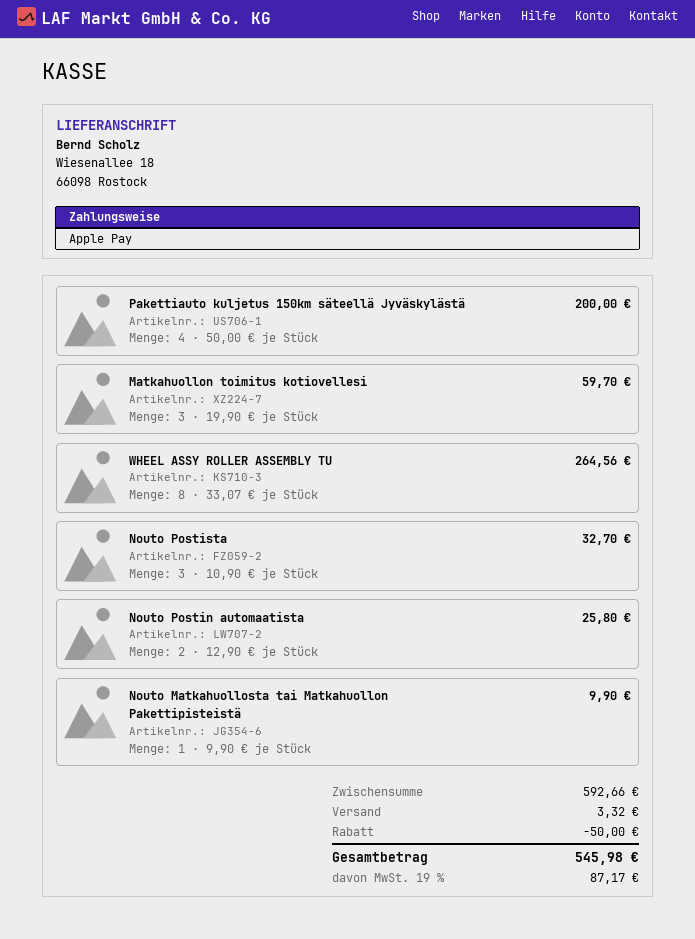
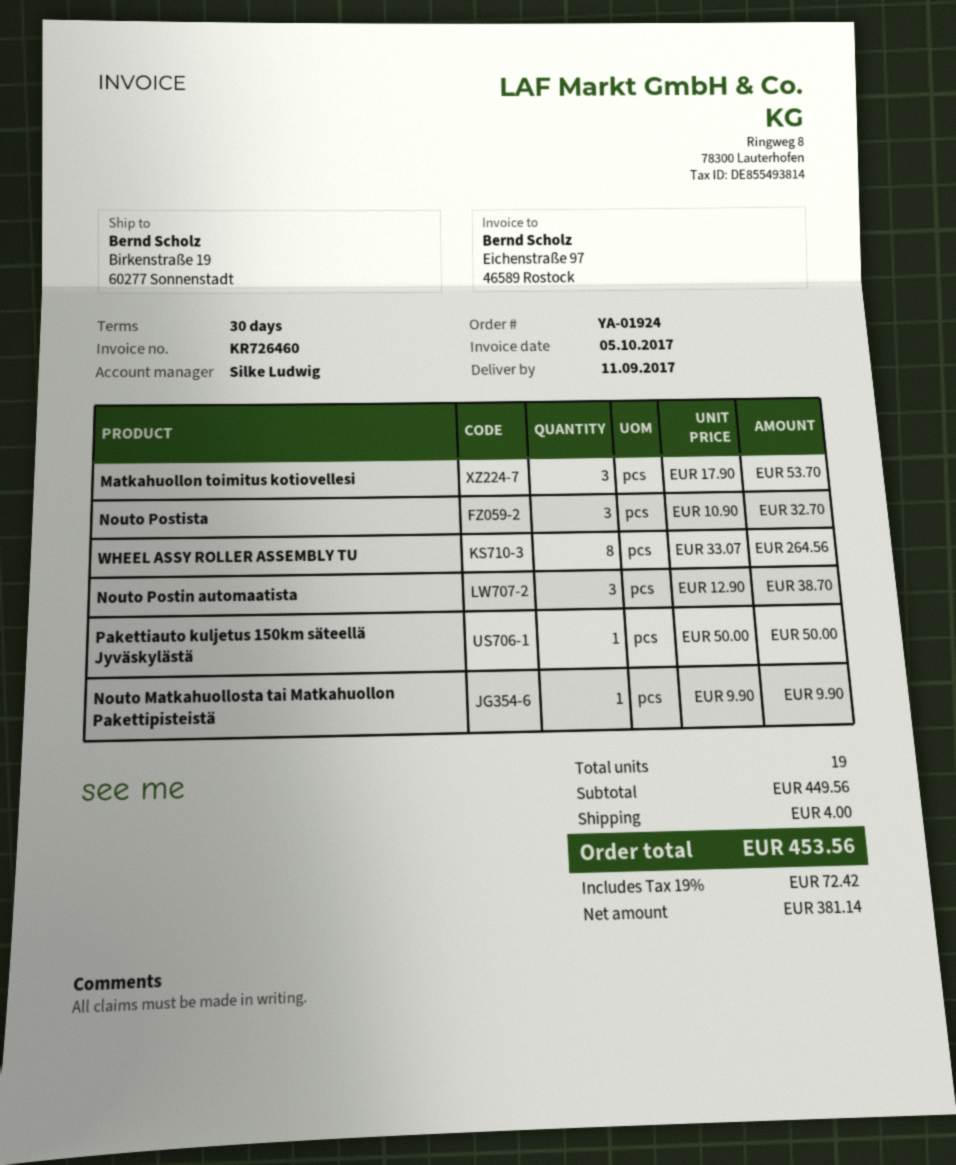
ship to: Wiesenallee 18, 66098 Rostock -> Birkenstraße 19, 60277 Sonnenstadt
Pakettiauto kuljetus 150km säteellä Jyväskylästä: 4 x 50.00 = 200.00 -> 1 x 50.00 = 50.00
Matkahuollon toimitus kotiovellesi: 3 x 19.90 = 59.70 -> 3 x 17.90 = 53.70
Nouto Postin automaatista: 2 x 12.90 = 25.80 -> 3 x 12.90 = 38.70
subtotal: 592.66 -> 449.56
discount: 50.00 -> none
shipping: 3.32 -> 4.00
tax: 19% = 87.17 -> 19% = 72.42
total: 545.98 -> 453.56

